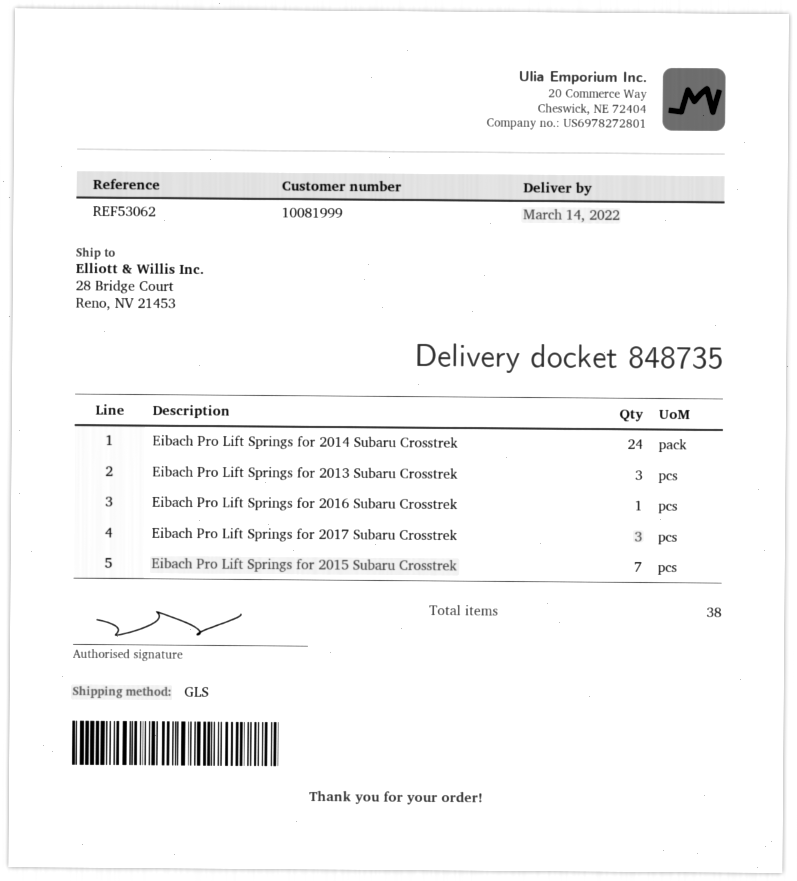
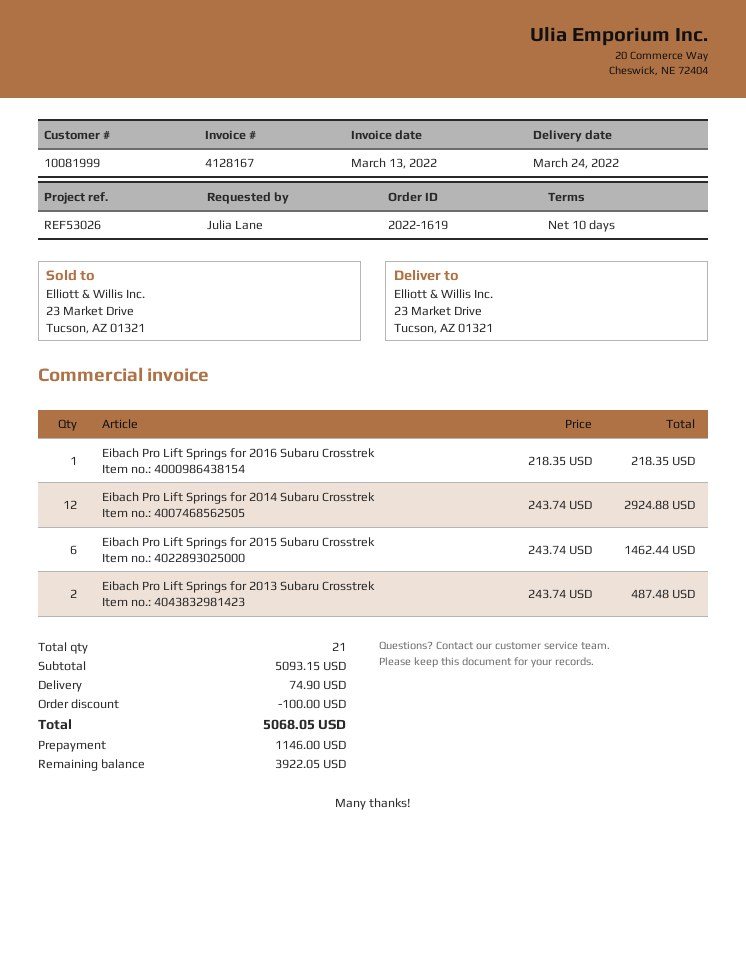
delivery date: 2022-03-14 -> 2022-03-24
reference: REF53062 -> REF53026
ship to: 28 Bridge Court, Reno, NV 21453 -> 23 Market Drive, Tucson, AZ 01321
Eibach Pro Lift Springs for 2014 Subaru Crosstrek: 24 -> 12
Eibach Pro Lift Springs for 2013 Subaru Crosstrek: 3 -> 2
Eibach Pro Lift Springs for 2017 Subaru Crosstrek: 3 -> none
Eibach Pro Lift Springs for 2015 Subaru Crosstrek: 7 -> 6
total quantity: 38 -> 21

